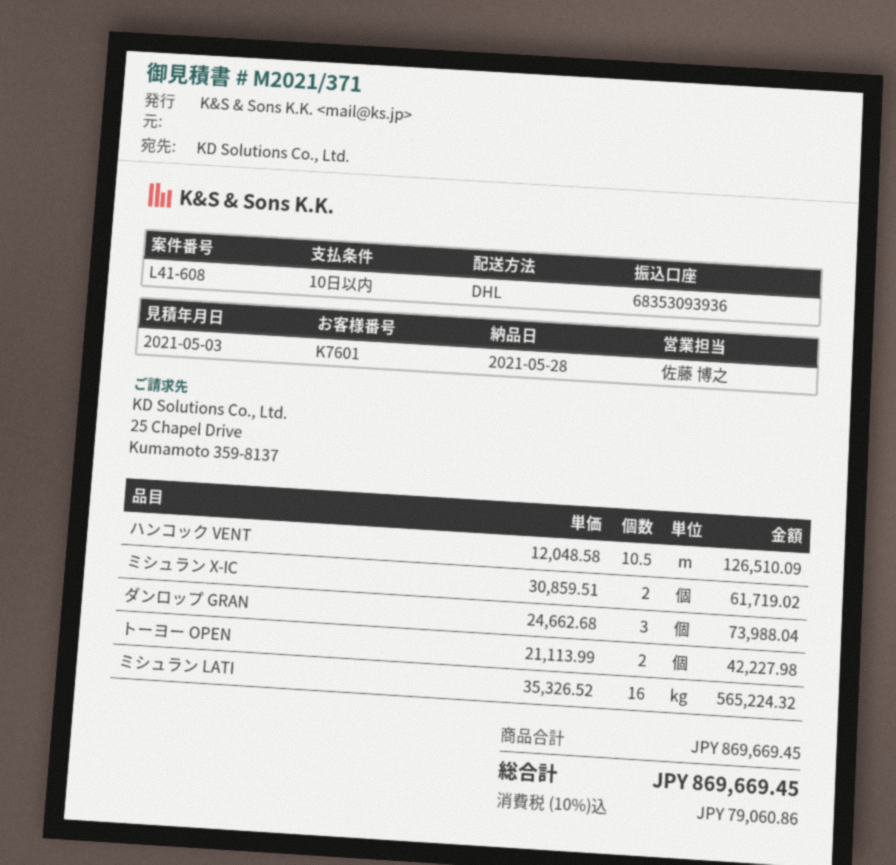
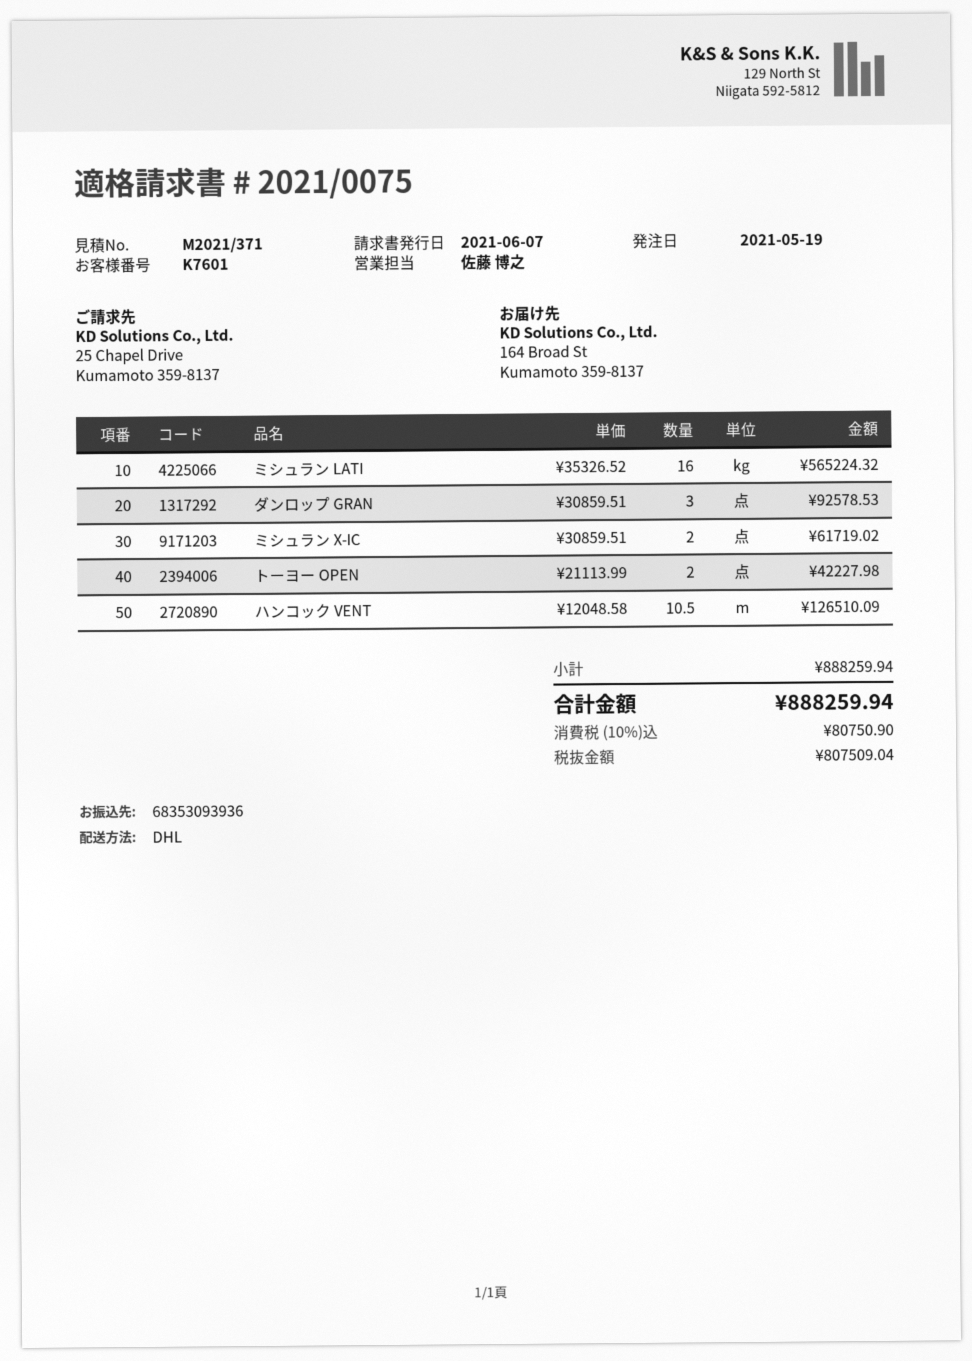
ダンロップ GRAN: 3 x 24662.68 = 73988.04 -> 3 x 30859.51 = 92578.53
subtotal: 869669.45 -> 888259.94
tax: 10% = 79060.86 -> 10% = 80750.90
total: 869669.45 -> 888259.94

